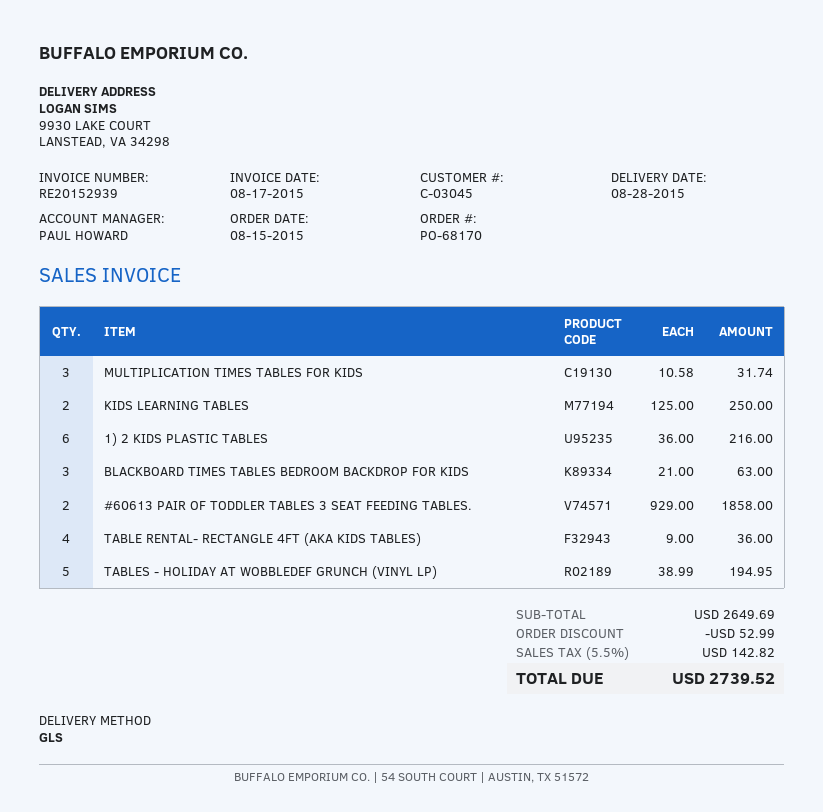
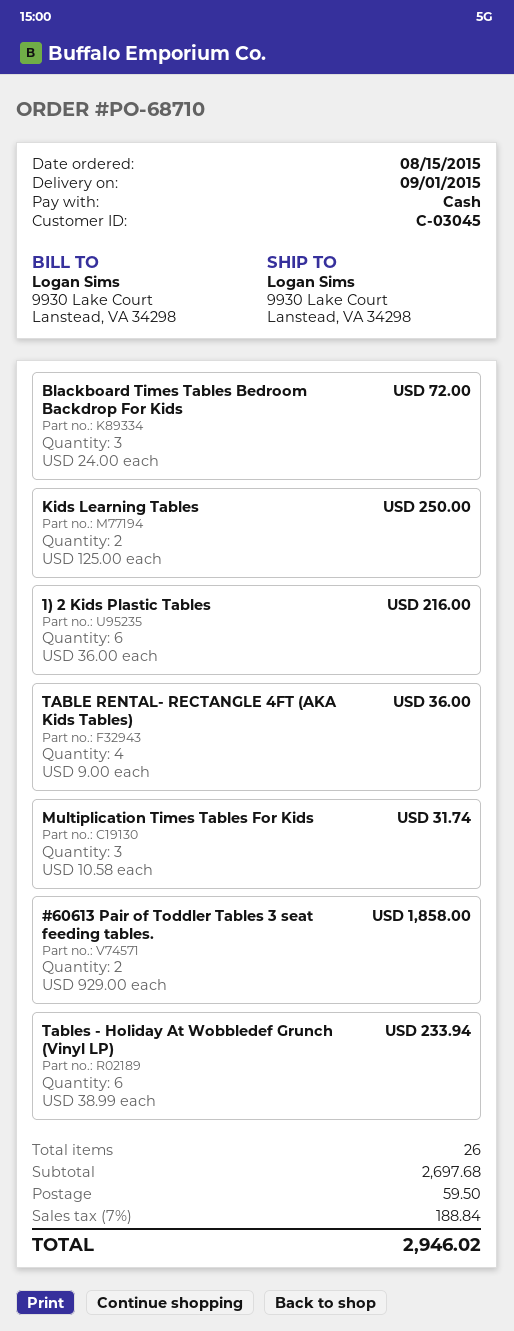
order number: PO-68170 -> PO-68710
delivery date: 2015-08-28 -> 2015-09-01
BLACKBOARD TIMES TABLES BEDROOM BACKDROP FOR KIDS: 3 x 21.00 = 63.00 -> 3 x 24.00 = 72.00
TABLES - HOLIDAY AT WOBBLEDEF GRUNCH (VINYL LP): 5 x 38.99 = 194.95 -> 6 x 38.99 = 233.94
subtotal: 2649.69 -> 2697.68
discount: 52.99 -> none
shipping: none -> 59.50
tax: 5.5% = 142.82 -> 7% = 188.84
total: 2739.52 -> 2946.02

